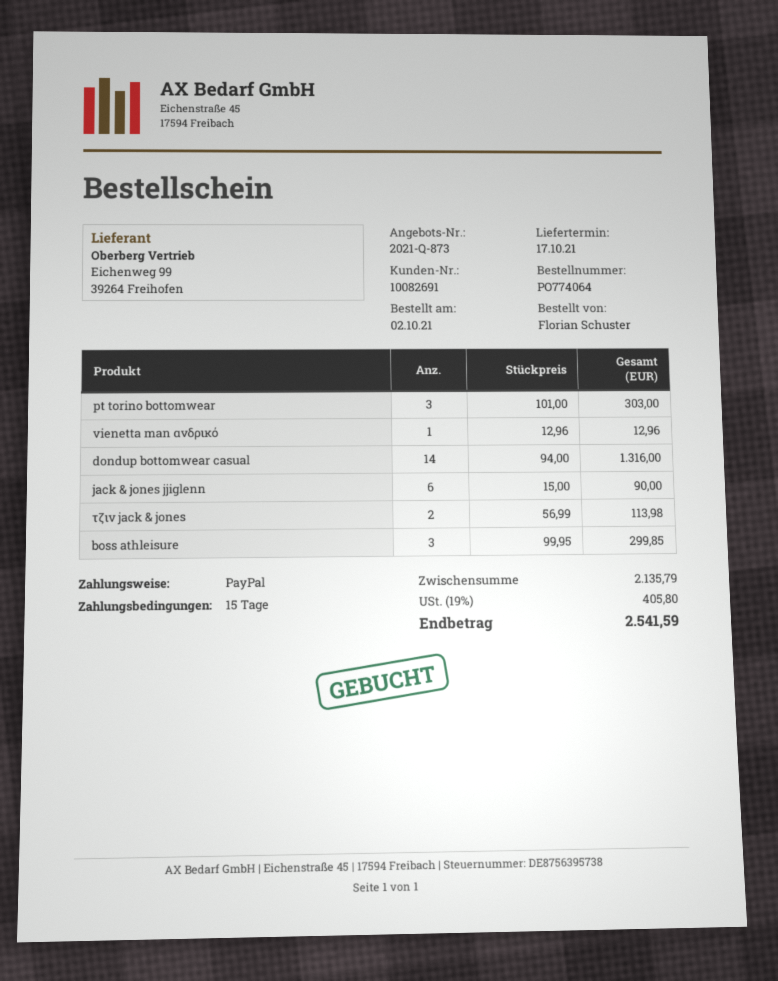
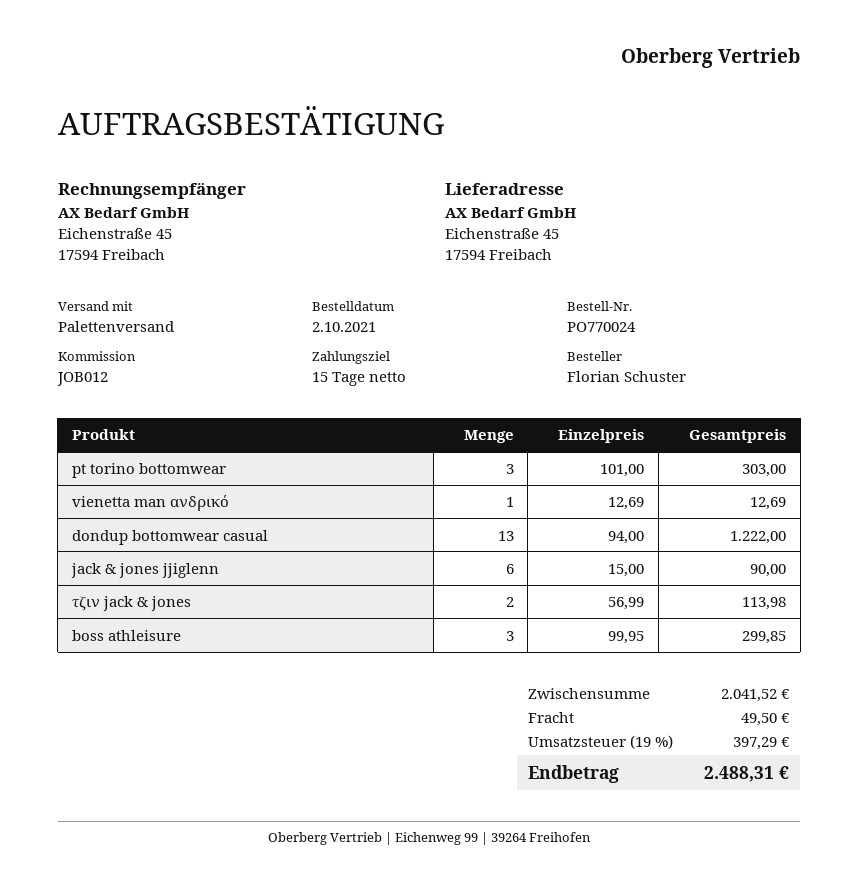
order number: PO774064 -> PO770024
vienetta man ανδρικό: 1 x 12.96 = 12.96 -> 1 x 12.69 = 12.69
dondup bottomwear casual: 14 x 94.00 = 1316.00 -> 13 x 94.00 = 1222.00
subtotal: 2135.79 -> 2041.52
shipping: none -> 49.50
tax: 19% = 405.80 -> 19% = 397.29
total: 2541.59 -> 2488.31

